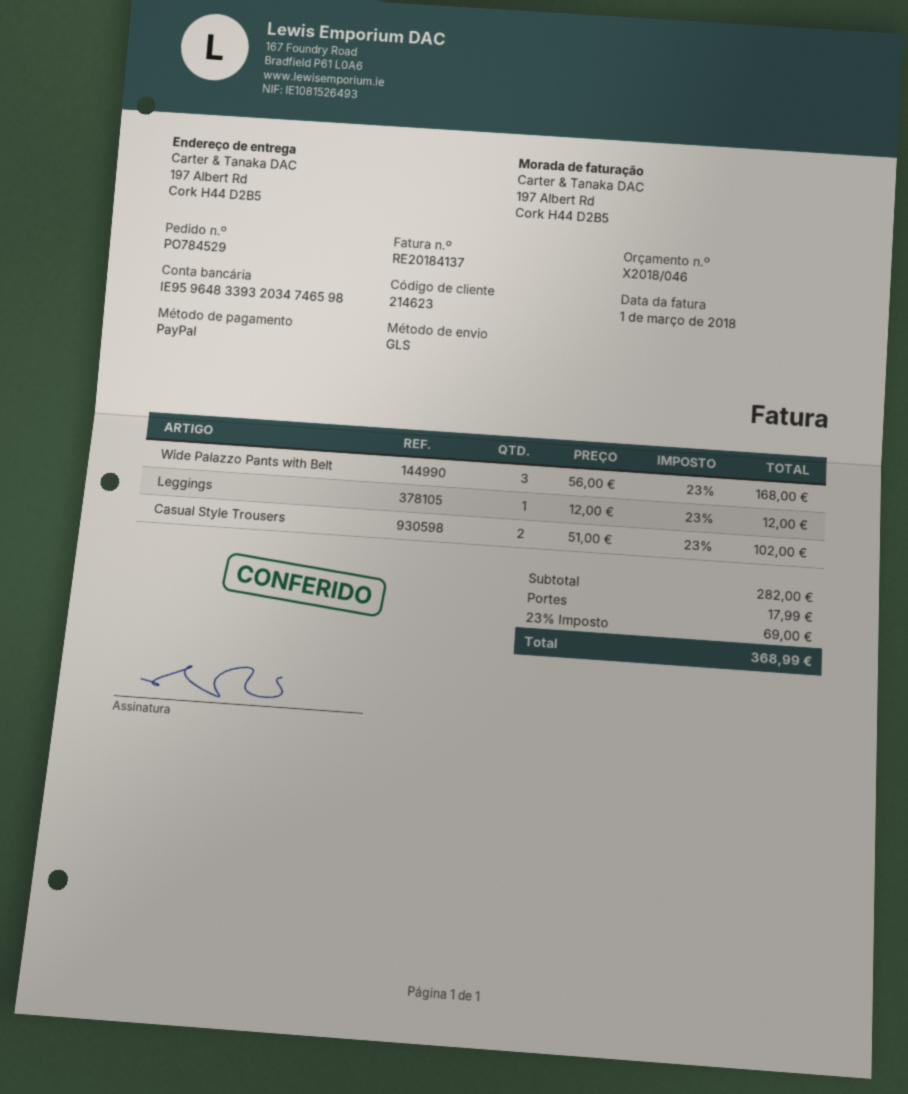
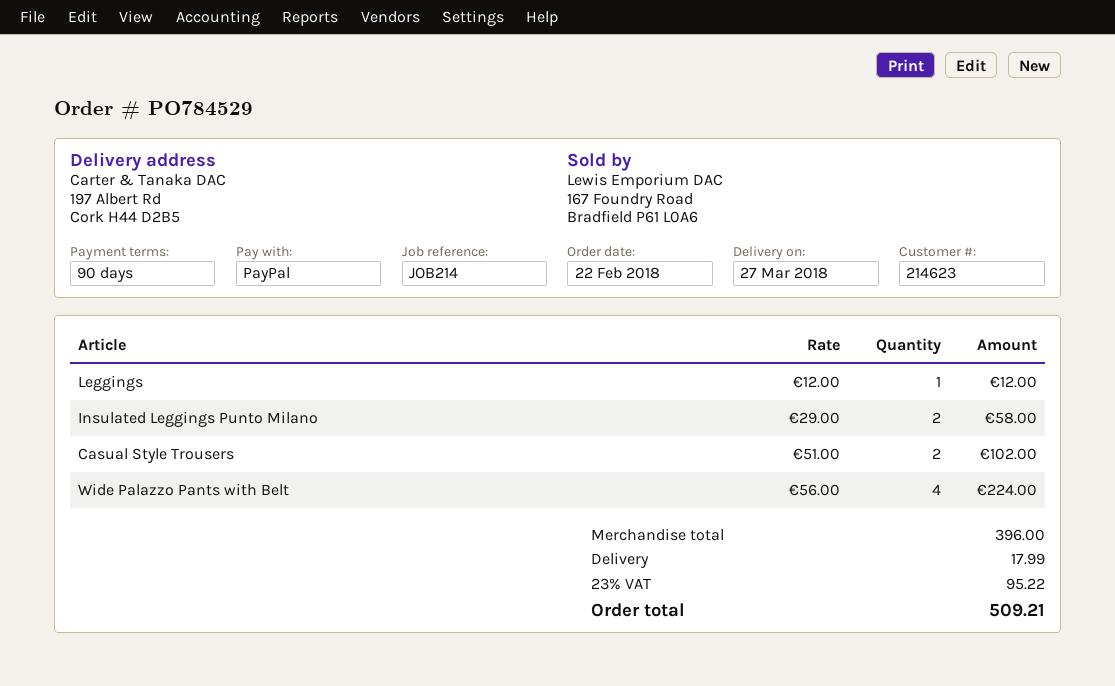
Wide Palazzo Pants with Belt: 3 x 56.00 = 168.00 -> 4 x 56.00 = 224.00
Insulated Leggings Punto Milano: none -> 2 x 29.00 = 58.00
subtotal: 282.00 -> 396.00
tax: 23% = 69.00 -> 23% = 95.22
total: 368.99 -> 509.21

